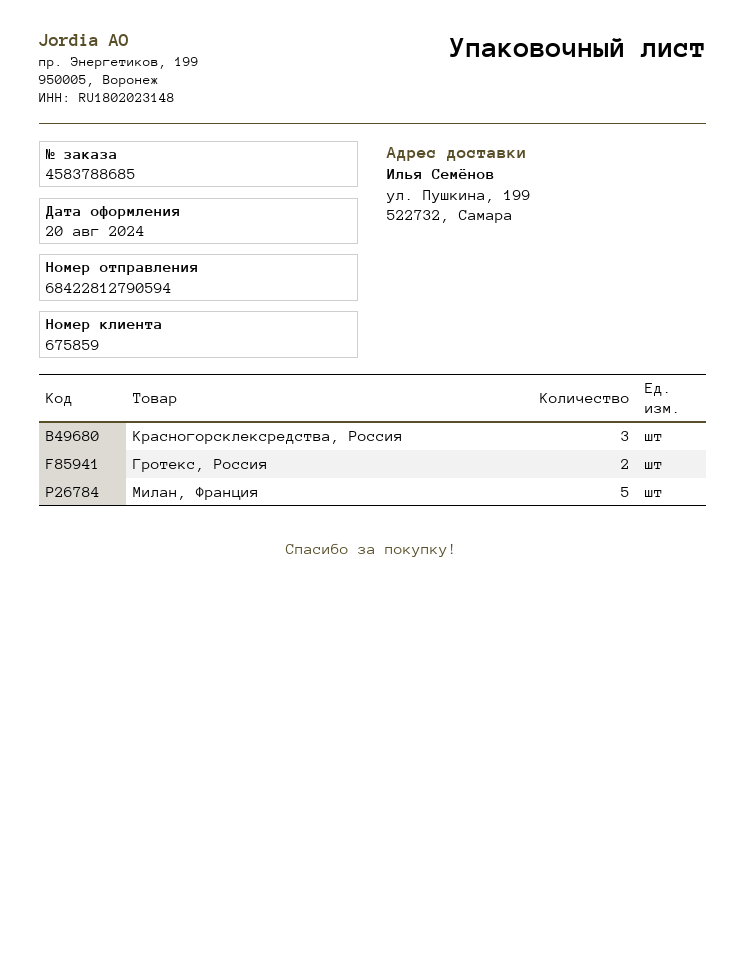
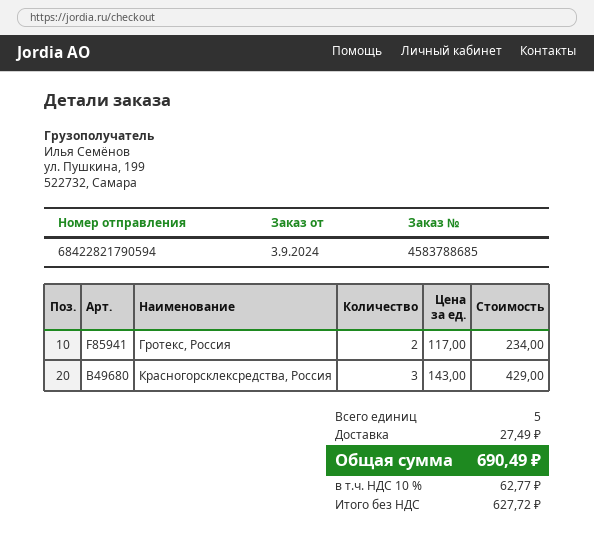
order date: 2024-08-20 -> 2024-09-03
tracking number: 68422812790594 -> 68422821790594
Милан, Франция: 5 -> none

